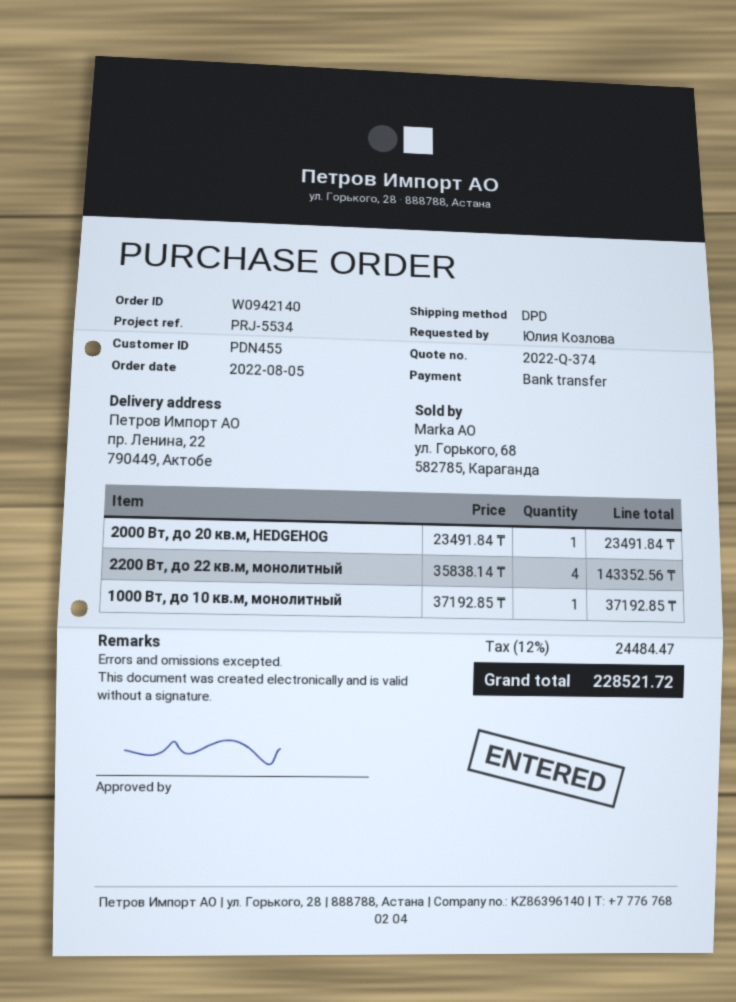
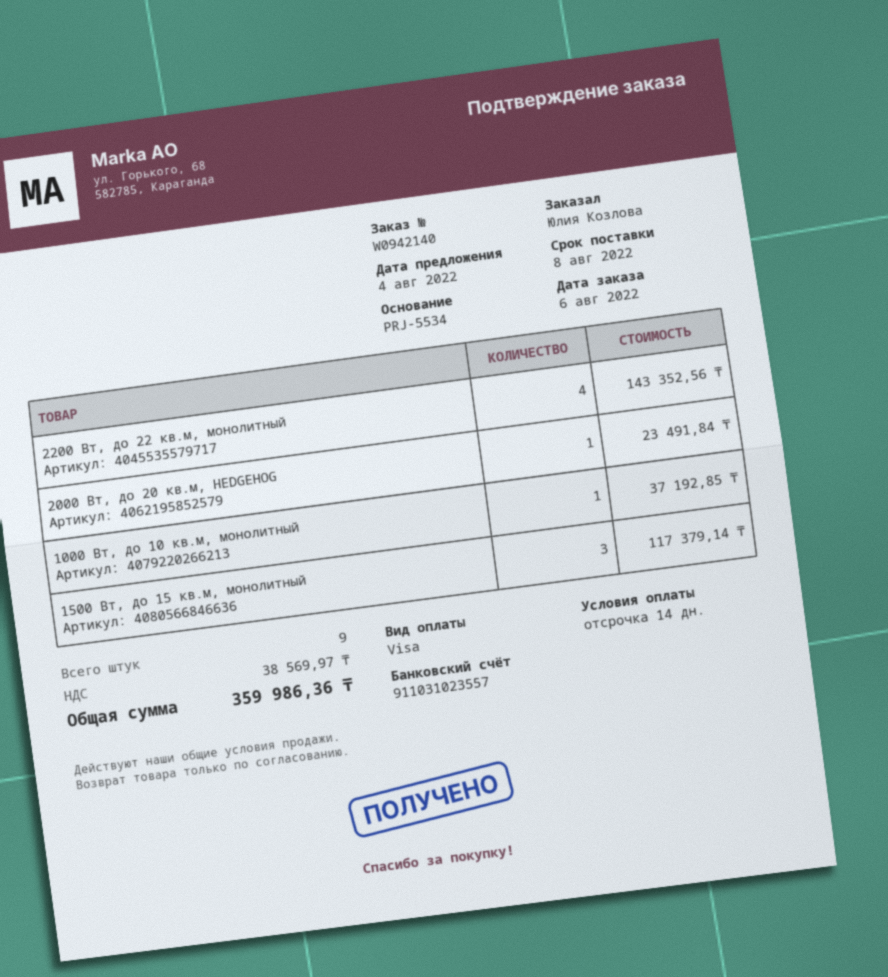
order date: 2022-08-05 -> 2022-08-06
payment method: bank transfer -> Visa
1500 Вт, до 15 кв.м, монолитный: none -> 3 for 117379.14
tax: 24484.47 -> 38569.97
total: 228521.72 -> 359986.36

